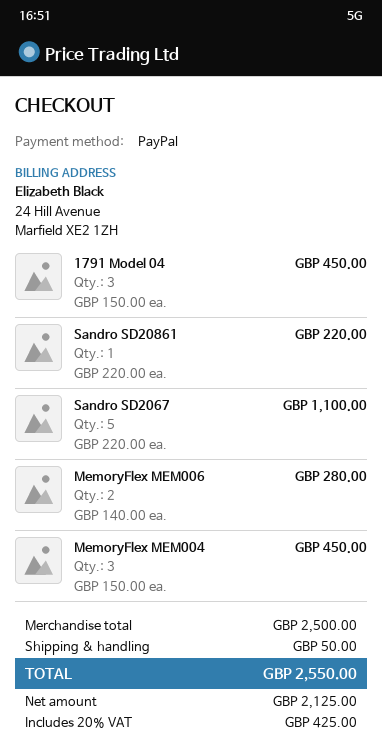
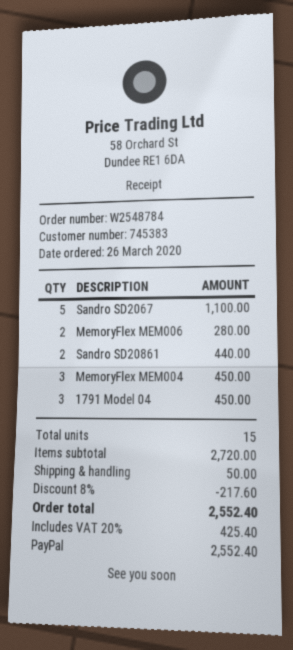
Sandro SD20861: 1 for 220.00 -> 2 for 440.00
subtotal: 2500.00 -> 2720.00
discount: none -> 8% = 217.60
tax: 20% = 425.00 -> 20% = 425.40
total: 2550.00 -> 2552.40

